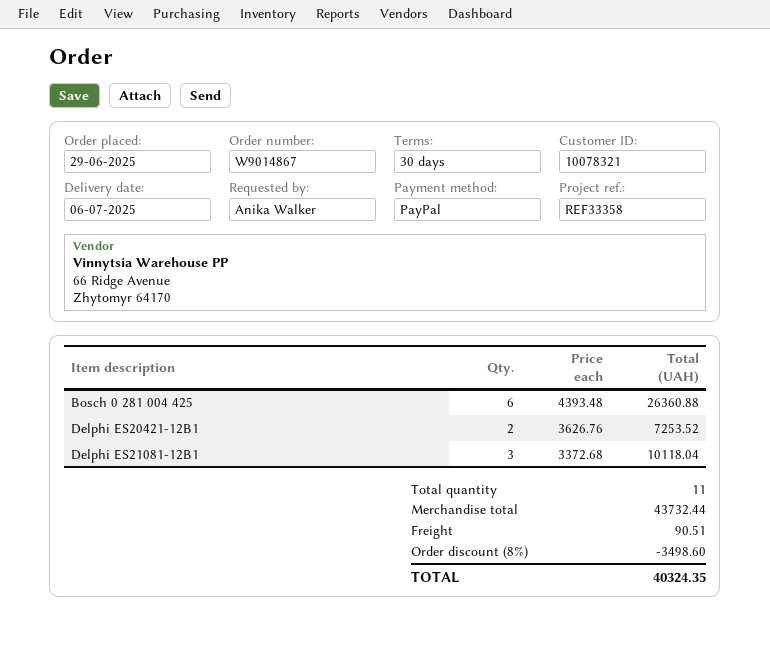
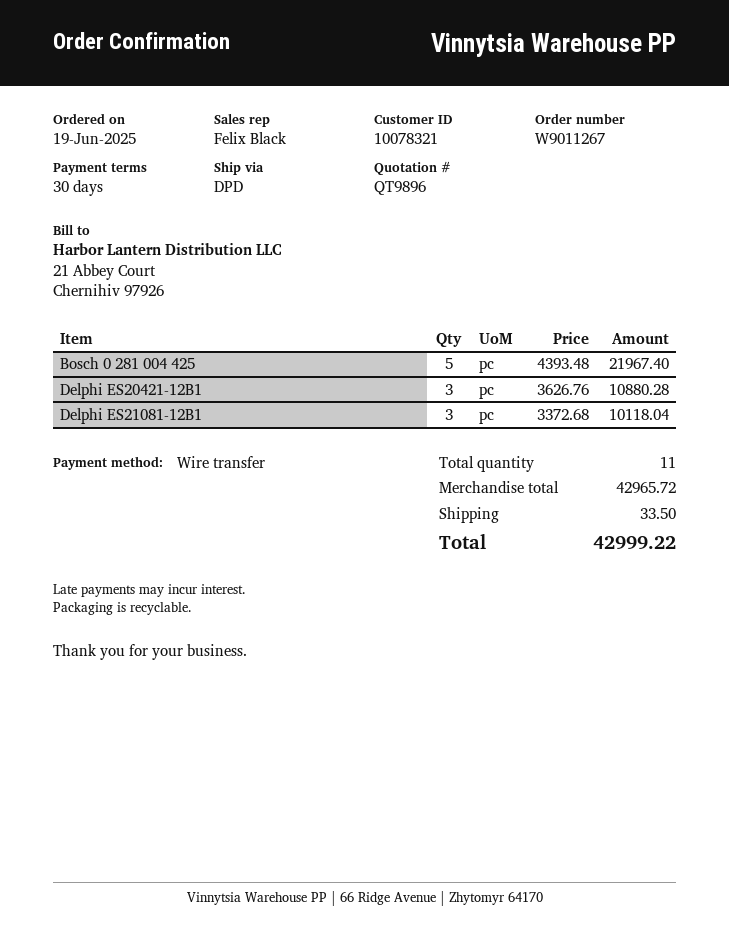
order number: W9014867 -> W9011267
order date: 2025-06-29 -> 2025-06-19
payment method: PayPal -> bank transfer
Bosch 0 281 004 425: 6 x 4393.48 = 26360.88 -> 5 x 4393.48 = 21967.40
Delphi ES20421-12B1: 2 x 3626.76 = 7253.52 -> 3 x 3626.76 = 10880.28
subtotal: 43732.44 -> 42965.72
discount: 8% = 3498.60 -> none
shipping: 90.51 -> 33.50
total: 40324.35 -> 42999.22

